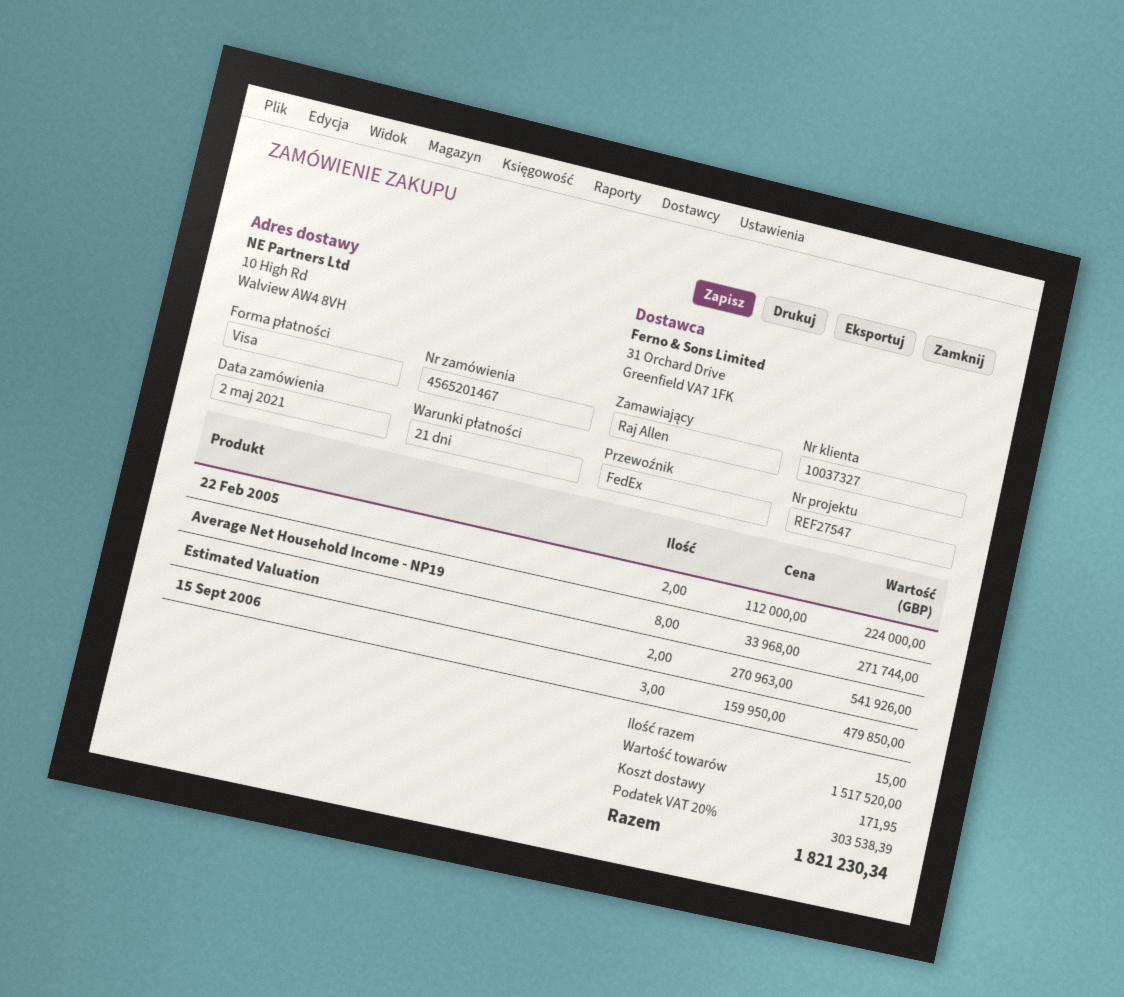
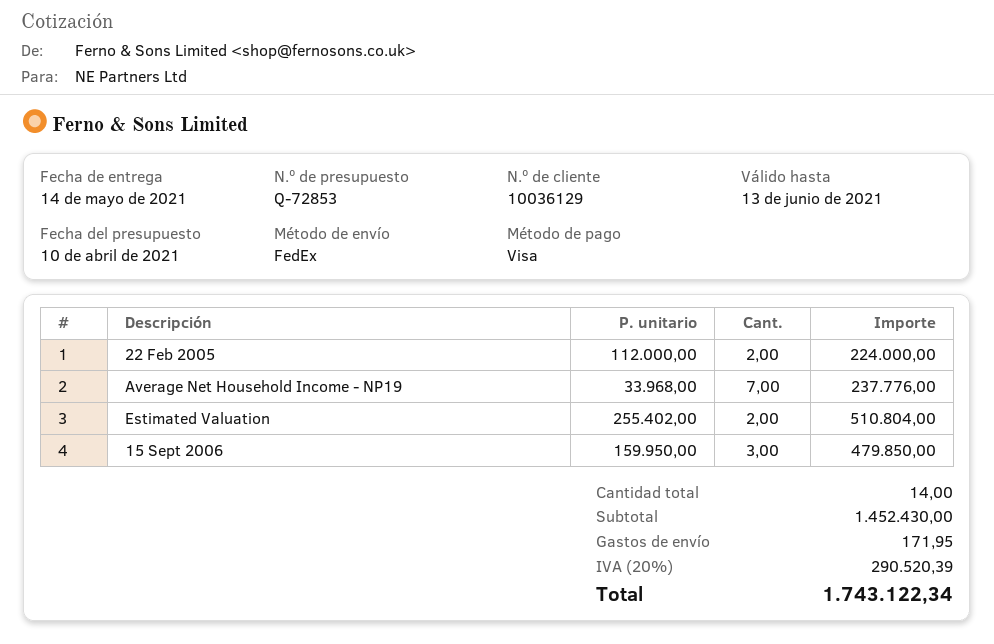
customer number: 10037327 -> 10036129
Average Net Household Income - NP19: 8 x 33968.00 = 271744.00 -> 7 x 33968.00 = 237776.00
Estimated Valuation: 2 x 270963.00 = 541926.00 -> 2 x 255402.00 = 510804.00
total quantity: 15 -> 14
subtotal: 1517520.00 -> 1452430.00
tax: 20% = 303538.39 -> 20% = 290520.39
total: 1821230.34 -> 1743122.34

